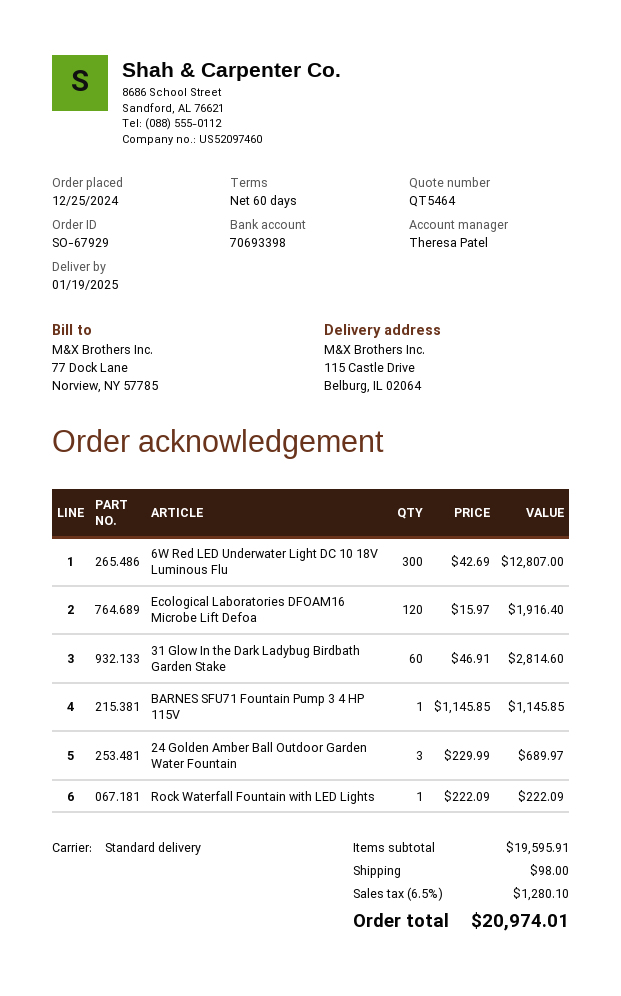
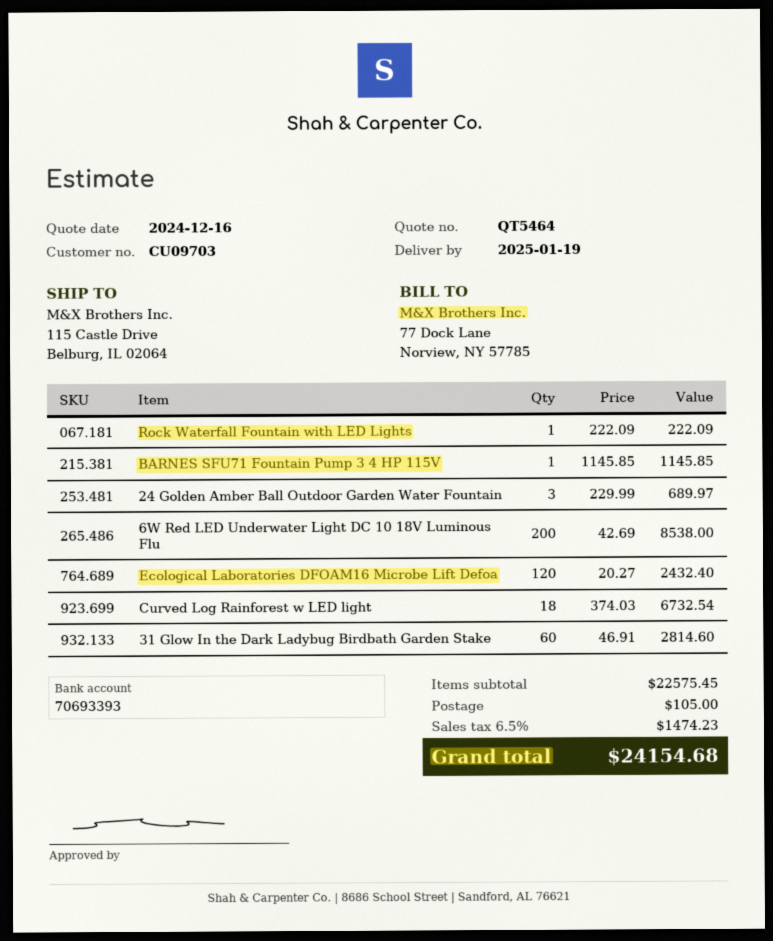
bank account: 70693398 -> 70693393
6W Red LED Underwater Light DC 10 18V Luminous Flu: 300 x 42.69 = 12807.00 -> 200 x 42.69 = 8538.00
Ecological Laboratories DFOAM16 Microbe Lift Defoa: 120 x 15.97 = 1916.40 -> 120 x 20.27 = 2432.40
Curved Log Rainforest w LED light: none -> 18 x 374.03 = 6732.54
subtotal: 19595.91 -> 22575.45
shipping: 98.00 -> 105.00
tax: 6.5% = 1280.10 -> 6.5% = 1474.23
total: 20974.01 -> 24154.68

